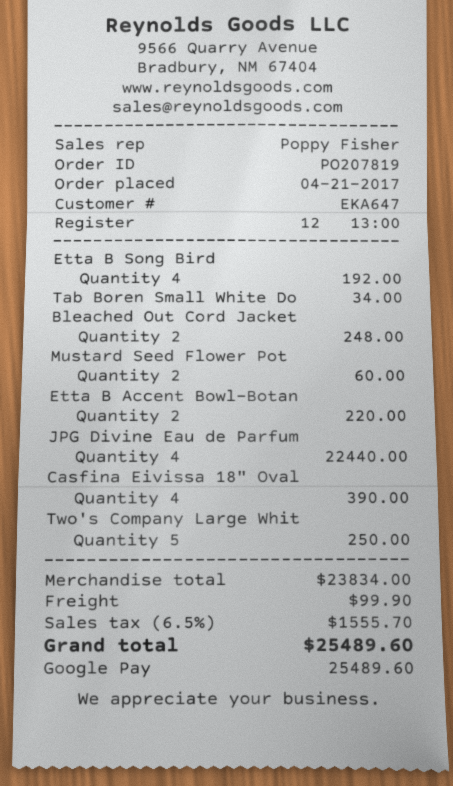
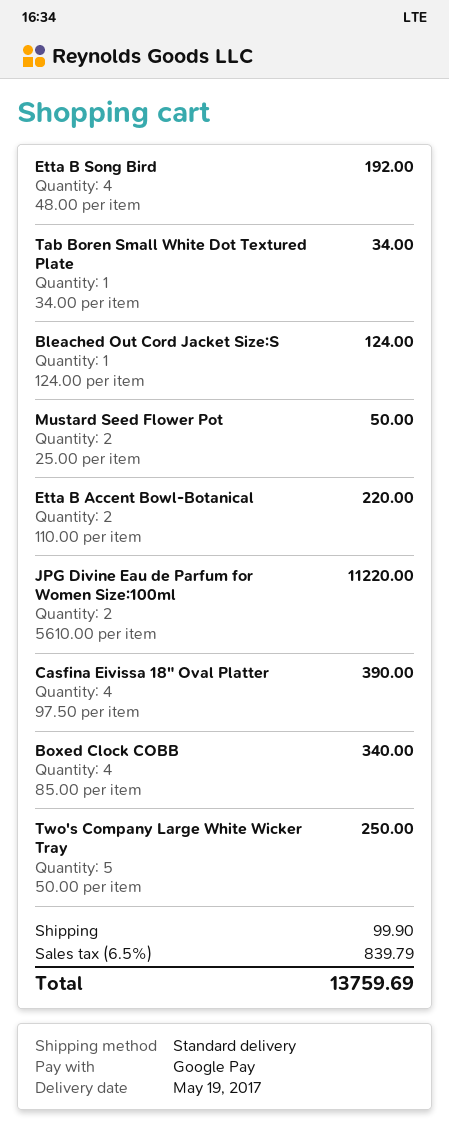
Bleached Out Cord Jacket: 2 for 248.00 -> 1 for 124.00
Mustard Seed Flower Pot: 2 for 60.00 -> 2 for 50.00
JPG Divine Eau de Parfum: 4 for 22440.00 -> 2 for 11220.00
Boxed Clock COBB: none -> 4 for 340.00
tax: 6.5% = 1555.70 -> 6.5% = 839.79
total: 25489.60 -> 13759.69

